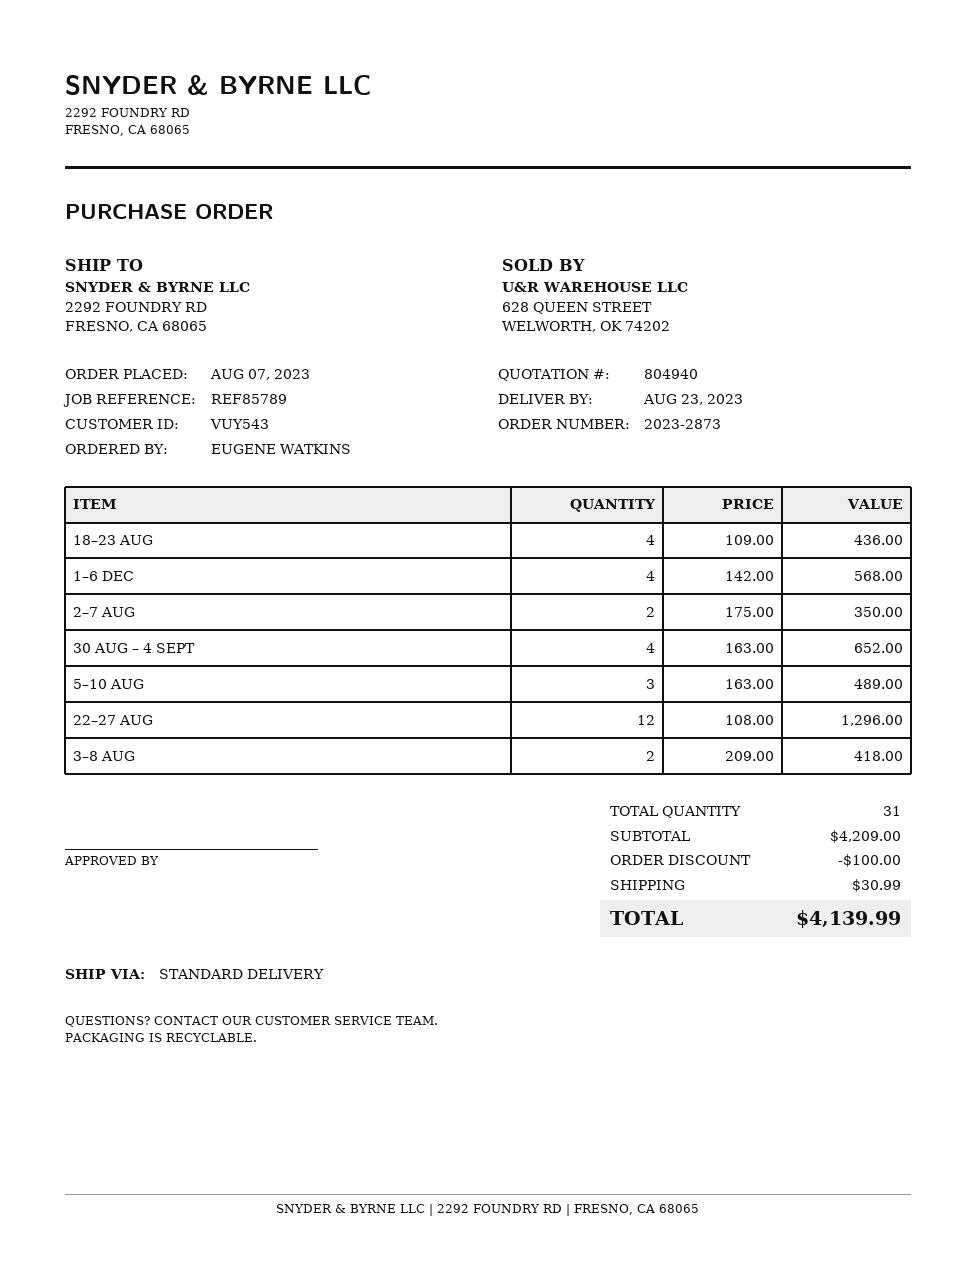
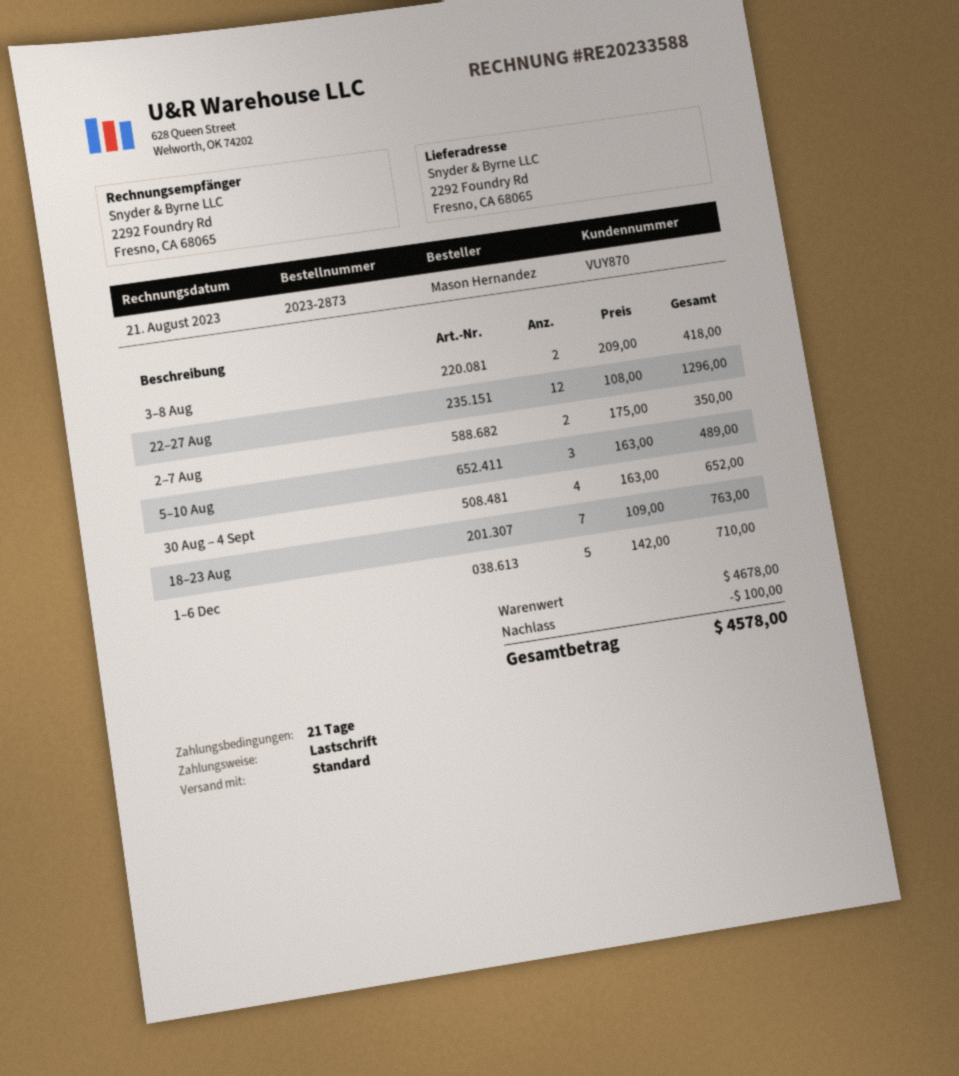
customer number: VUY543 -> VUY870
ordered by: EUGENE WATKINS -> Mason Hernandez
18–23 AUG: 4 x 109.00 = 436.00 -> 7 x 109.00 = 763.00
1–6 DEC: 4 x 142.00 = 568.00 -> 5 x 142.00 = 710.00
subtotal: 4209.00 -> 4678.00
shipping: 30.99 -> none
total: 4139.99 -> 4578.00

